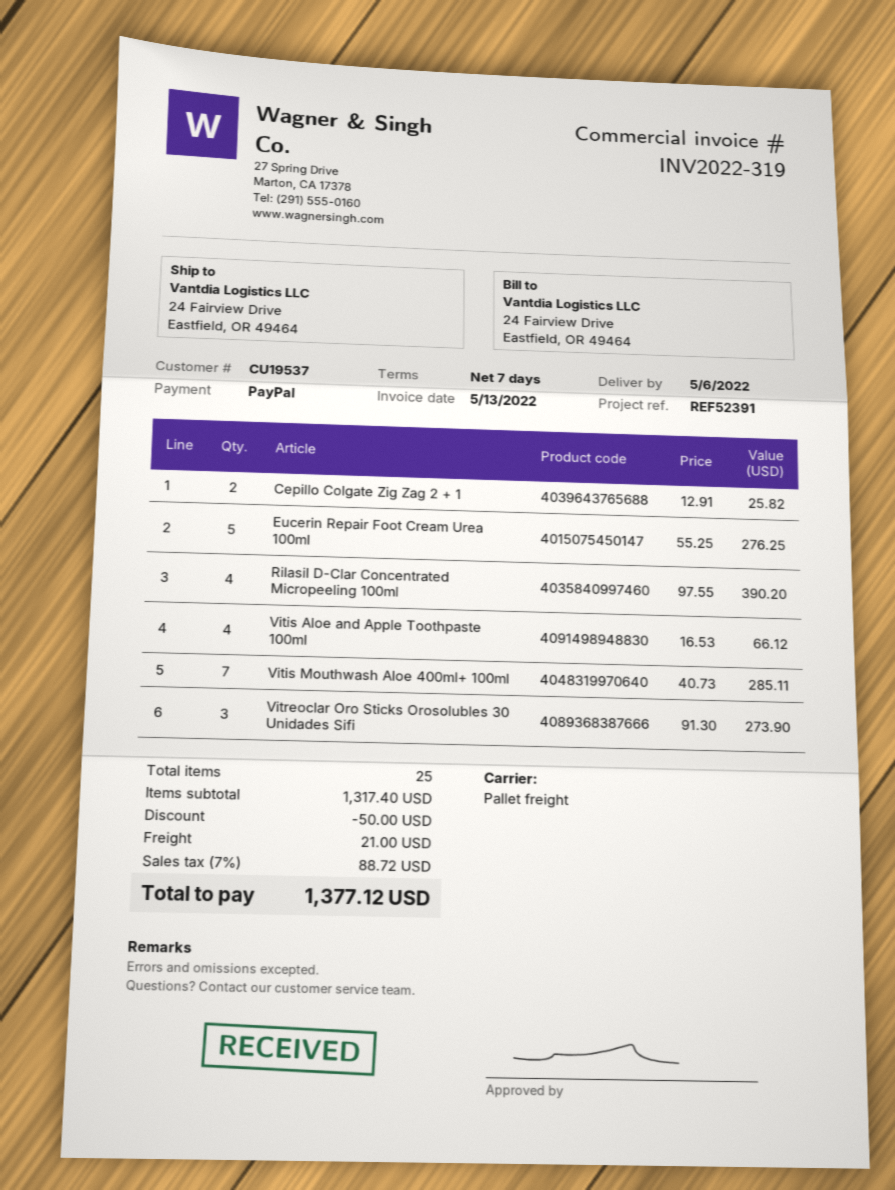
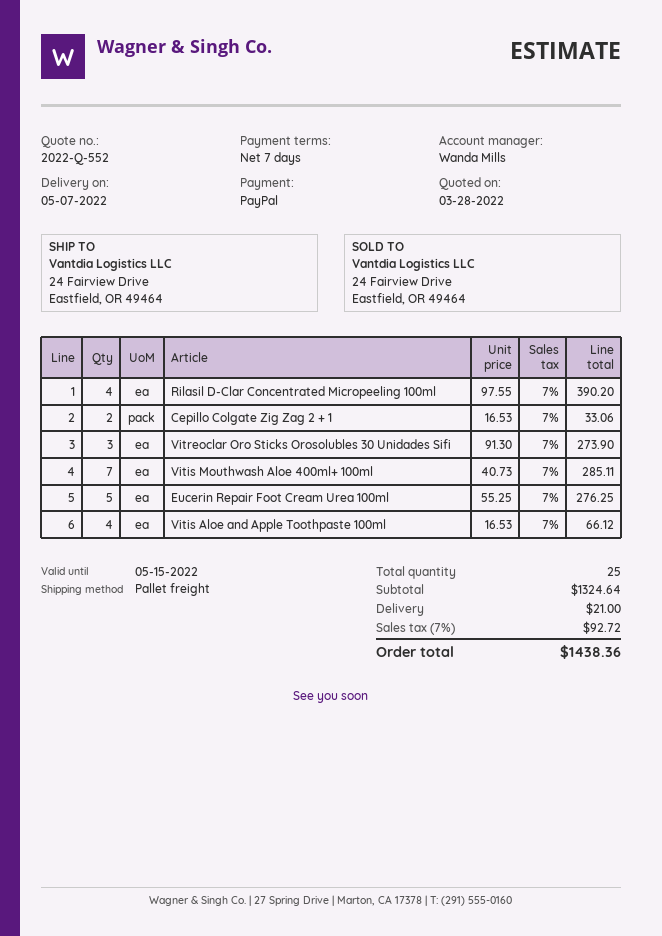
delivery date: 2022-05-06 -> 2022-05-07
Cepillo Colgate Zig Zag 2 + 1: 2 x 12.91 = 25.82 -> 2 x 16.53 = 33.06
subtotal: 1317.40 -> 1324.64
discount: 50.00 -> none
tax: 7% = 88.72 -> 7% = 92.72
total: 1377.12 -> 1438.36

